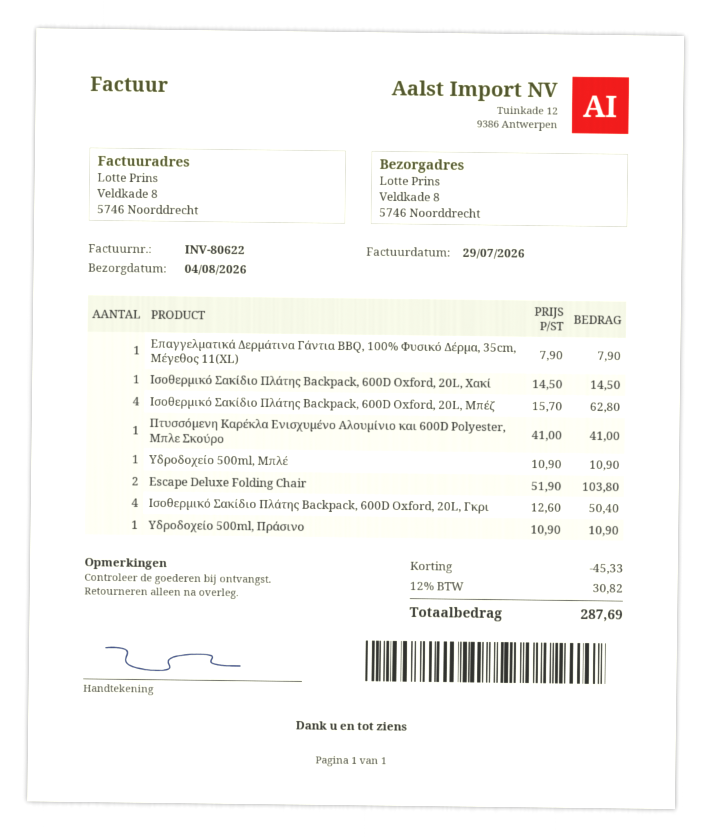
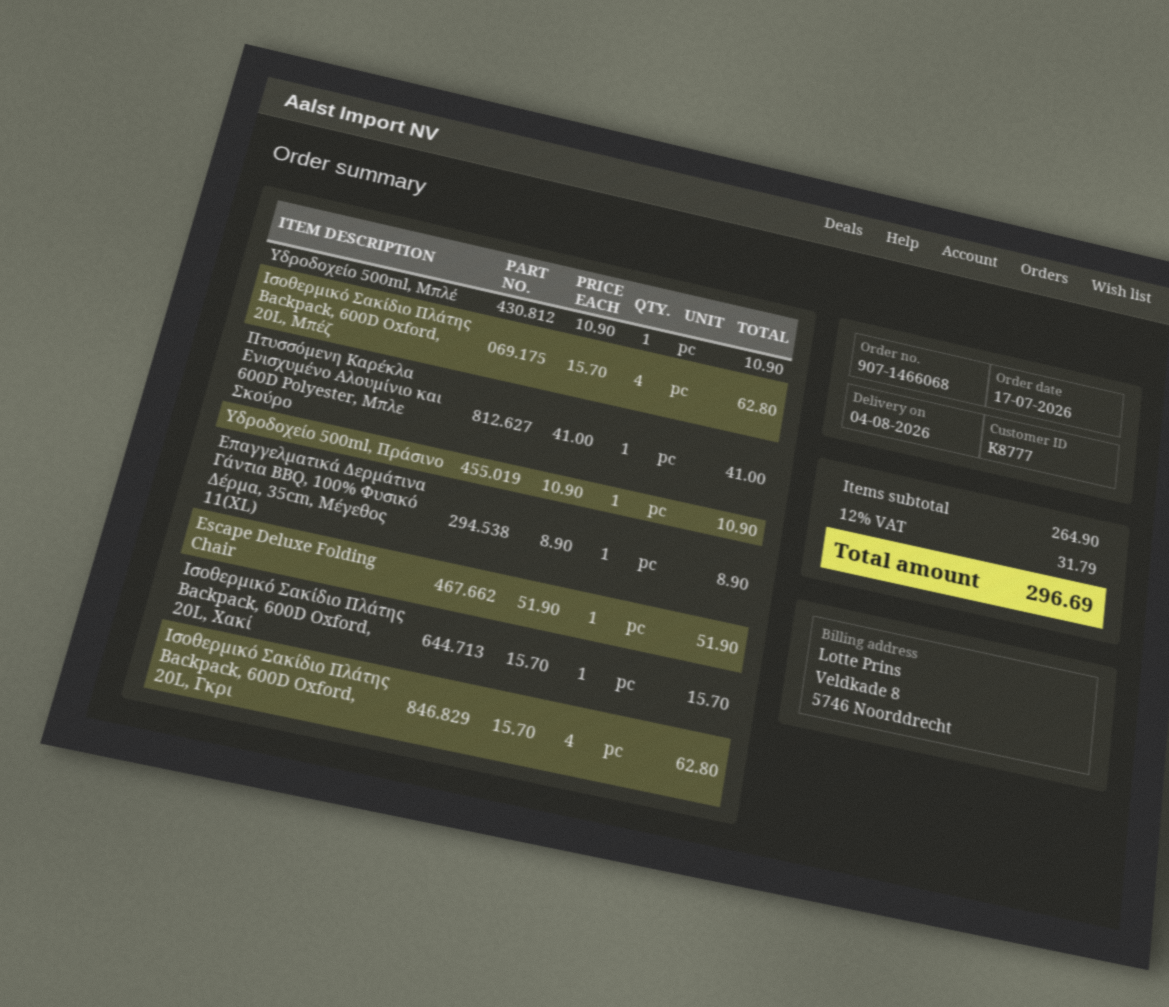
Επαγγελματικά Δερμάτινα Γάντια BBQ, 100% Φυσικό Δέρμα, 35cm, Μέγεθος 11(XL): 1 x 7.90 = 7.90 -> 1 x 8.90 = 8.90
Ισοθερμικό Σακίδιο Πλάτης Backpack, 600D Oxford, 20L, Χακί: 1 x 14.50 = 14.50 -> 1 x 15.70 = 15.70
Escape Deluxe Folding Chair: 2 x 51.90 = 103.80 -> 1 x 51.90 = 51.90
Ισοθερμικό Σακίδιο Πλάτης Backpack, 600D Oxford, 20L, Γκρι: 4 x 12.60 = 50.40 -> 4 x 15.70 = 62.80
discount: 45.33 -> none
tax: 12% = 30.82 -> 12% = 31.79
total: 287.69 -> 296.69

